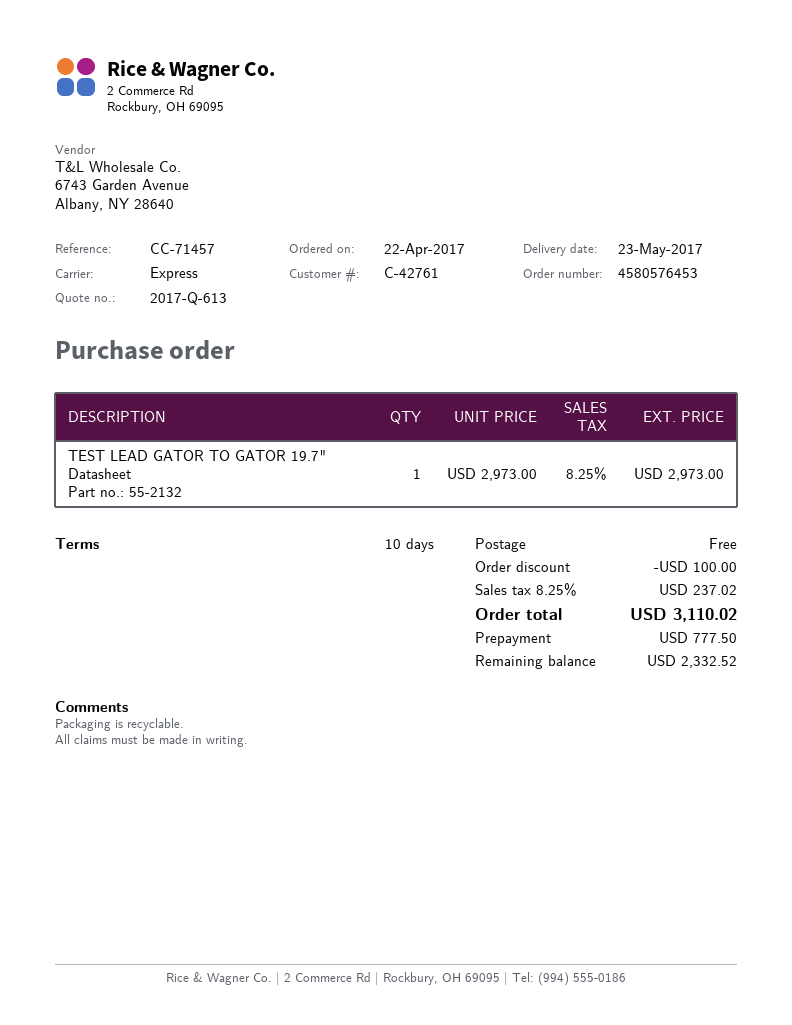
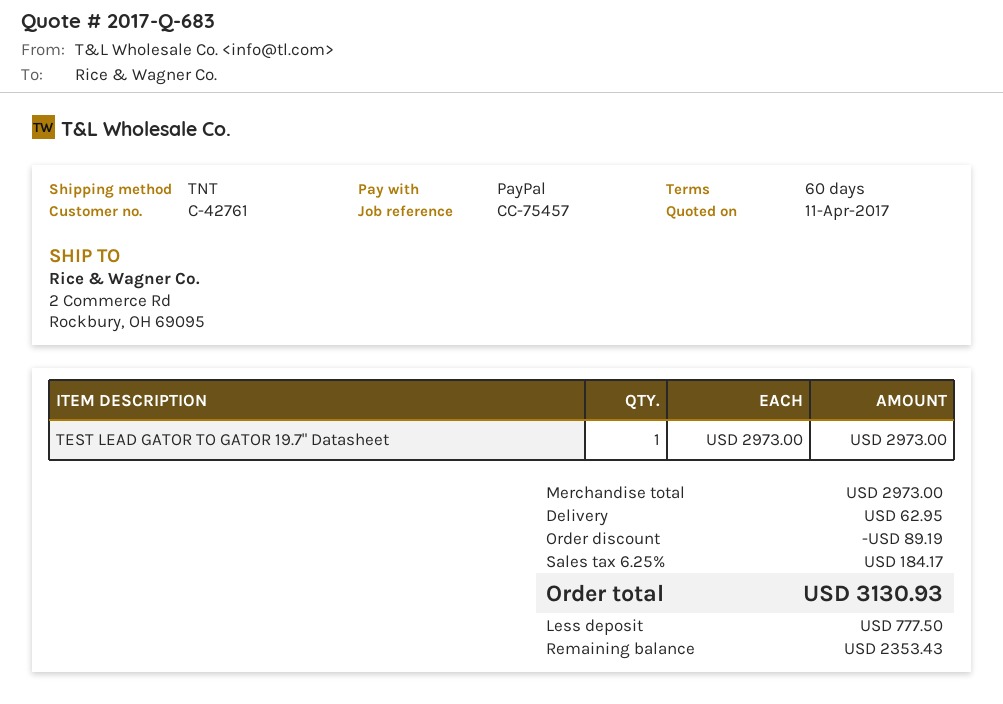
quote number: 2017-Q-613 -> 2017-Q-683
payment terms: 10 days -> 60 days
reference: CC-71457 -> CC-75457
shipping method: express -> TNT
discount: 100.00 -> 89.19
shipping: 0.00 -> 62.95
tax: 8.25% = 237.02 -> 6.25% = 184.17
total: 3110.02 -> 3130.93
balance: 2332.52 -> 2353.43

